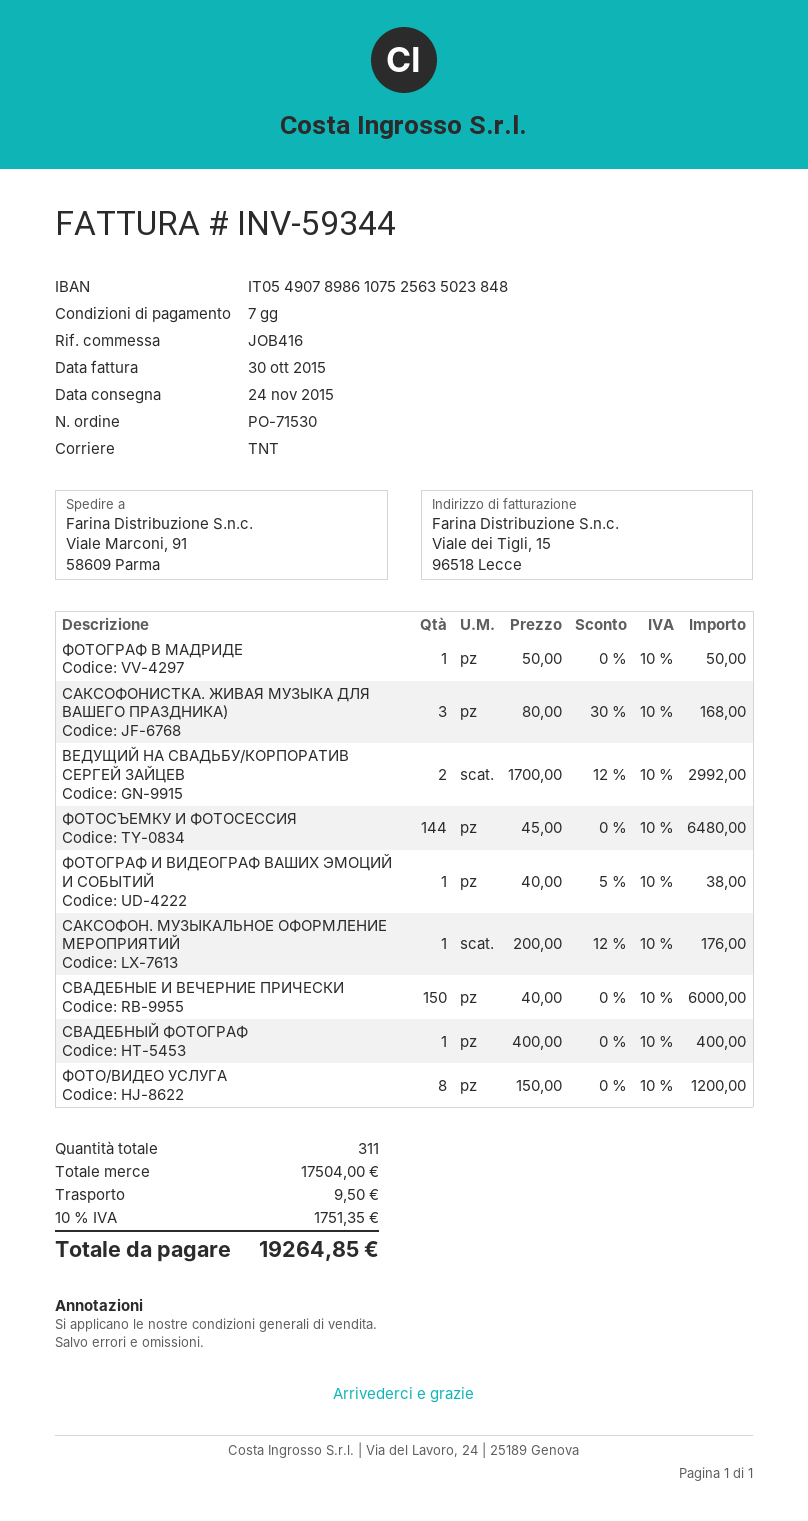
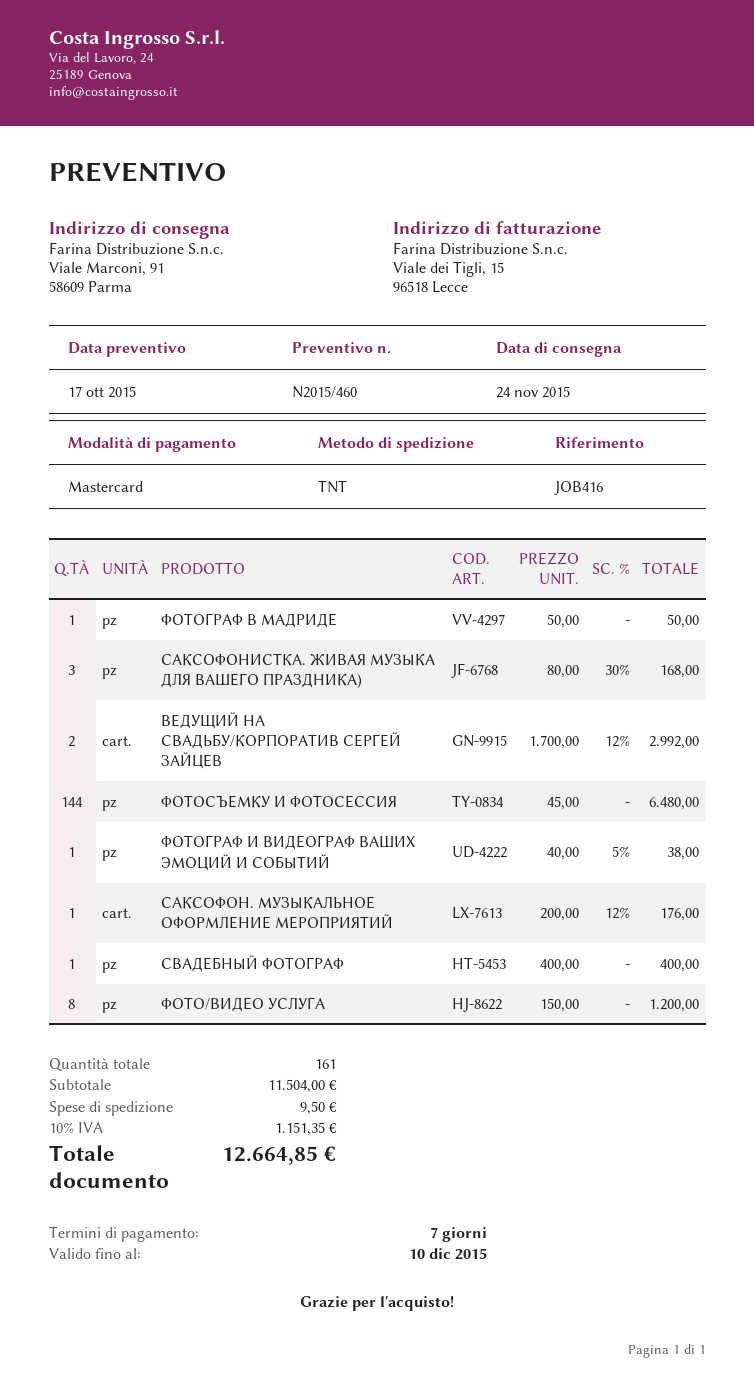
СВАДЕБНЫЕ И ВЕЧЕРНИЕ ПРИЧЕСКИ: 150 x 40.00 = 6000.00 -> none
total quantity: 311 -> 161
subtotal: 17504.00 -> 11504.00
tax: 10% = 1751.35 -> 10% = 1151.35
total: 19264.85 -> 12664.85

